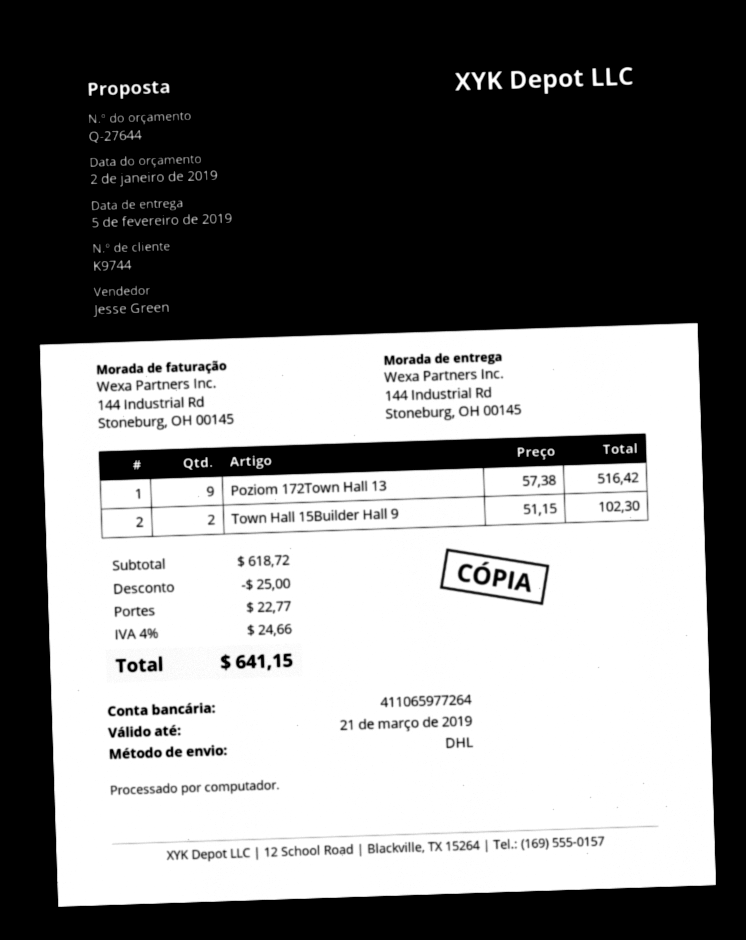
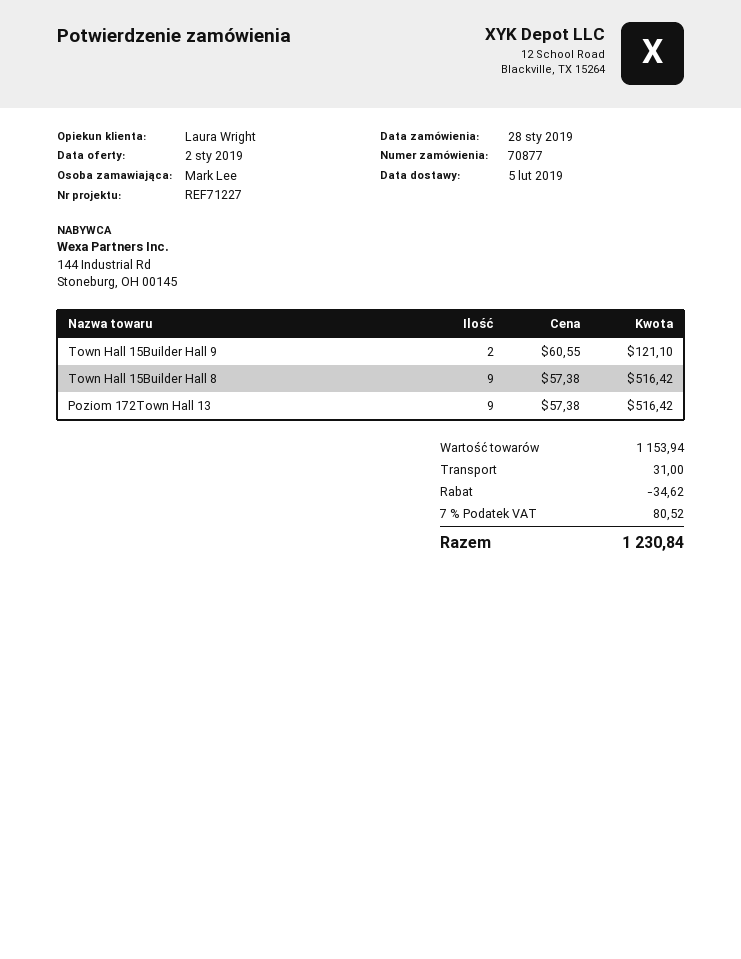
sales rep: Jesse Green -> Laura Wright
Town Hall 15Builder Hall 9: 2 x 51.15 = 102.30 -> 2 x 60.55 = 121.10
Town Hall 15Builder Hall 8: none -> 9 x 57.38 = 516.42
subtotal: 618.72 -> 1153.94
discount: 25.00 -> 34.62
shipping: 22.77 -> 31.00
tax: 4% = 24.66 -> 7% = 80.52
total: 641.15 -> 1230.84

